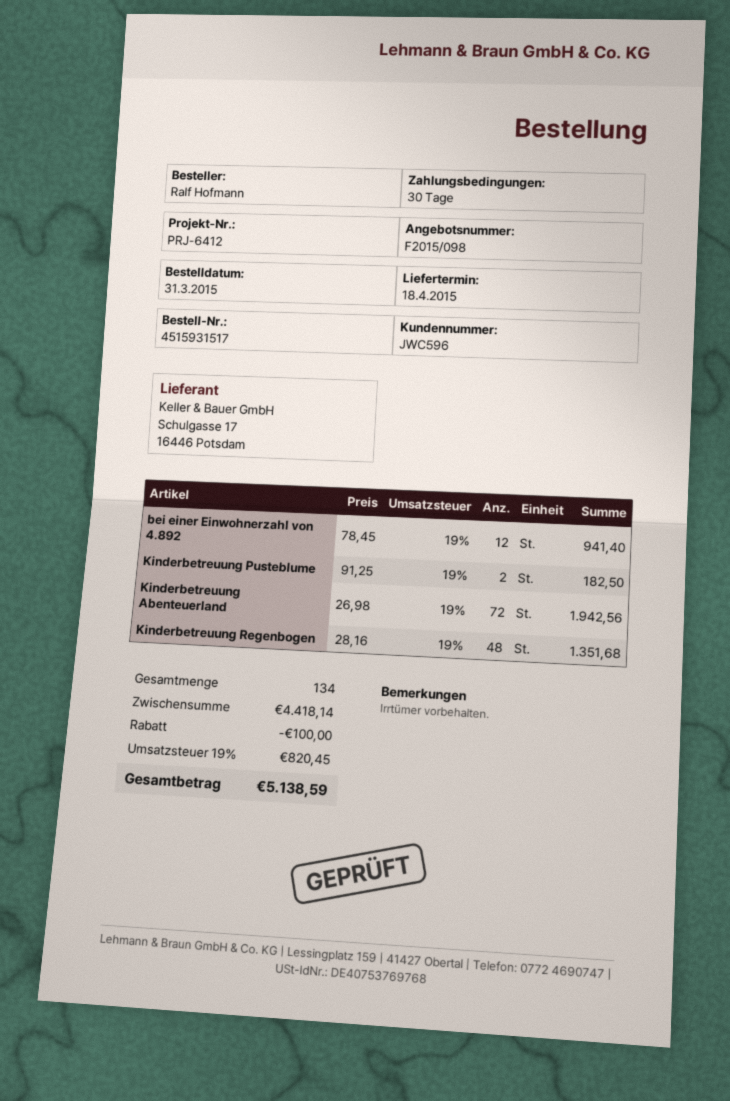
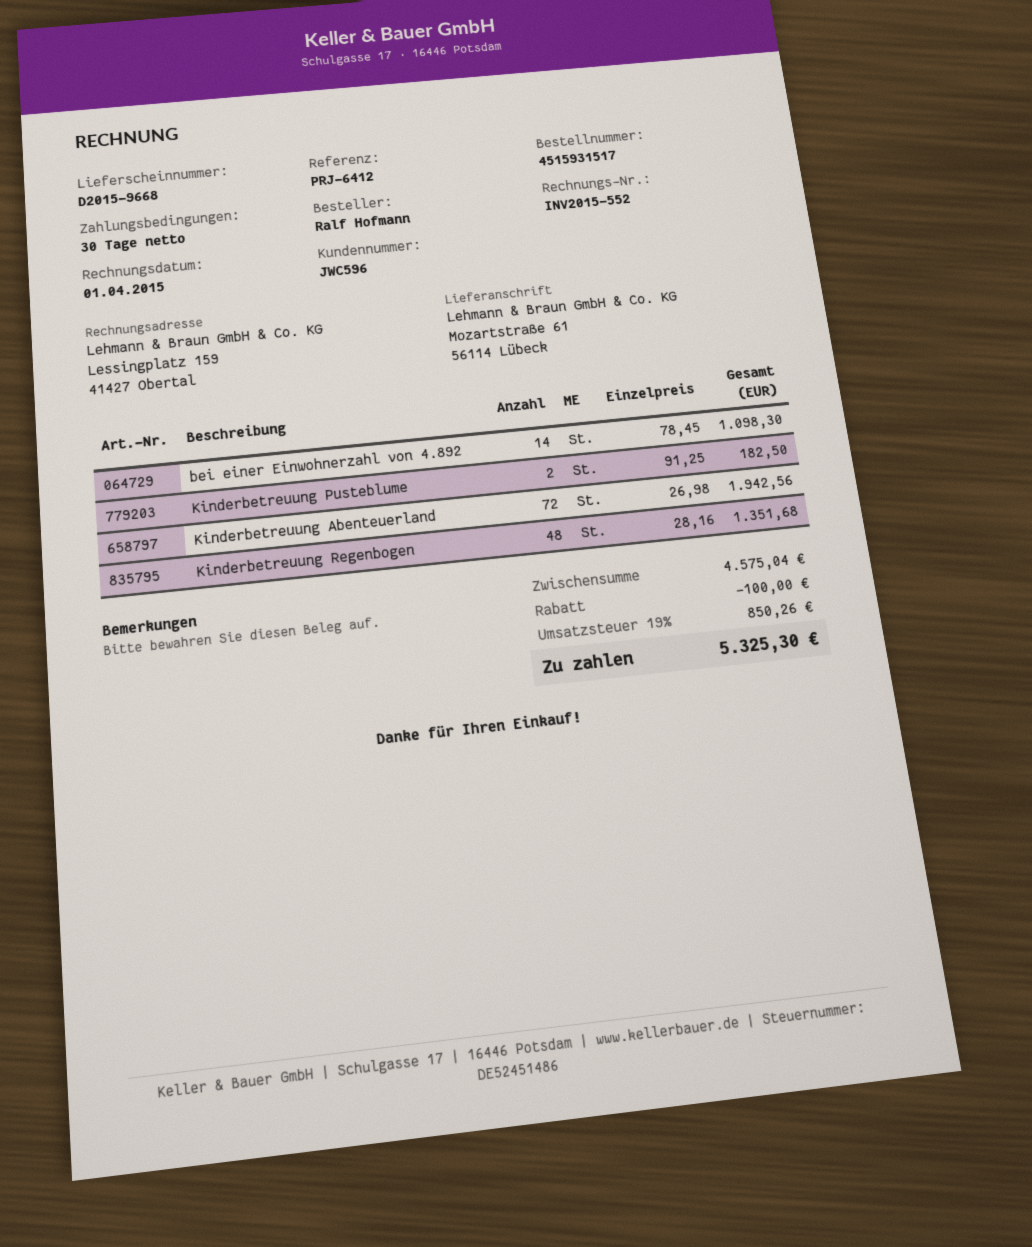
bei einer Einwohnerzahl von 4.892: 12 x 78.45 = 941.40 -> 14 x 78.45 = 1098.30
subtotal: 4418.14 -> 4575.04
tax: 19% = 820.45 -> 19% = 850.26
total: 5138.59 -> 5325.30

